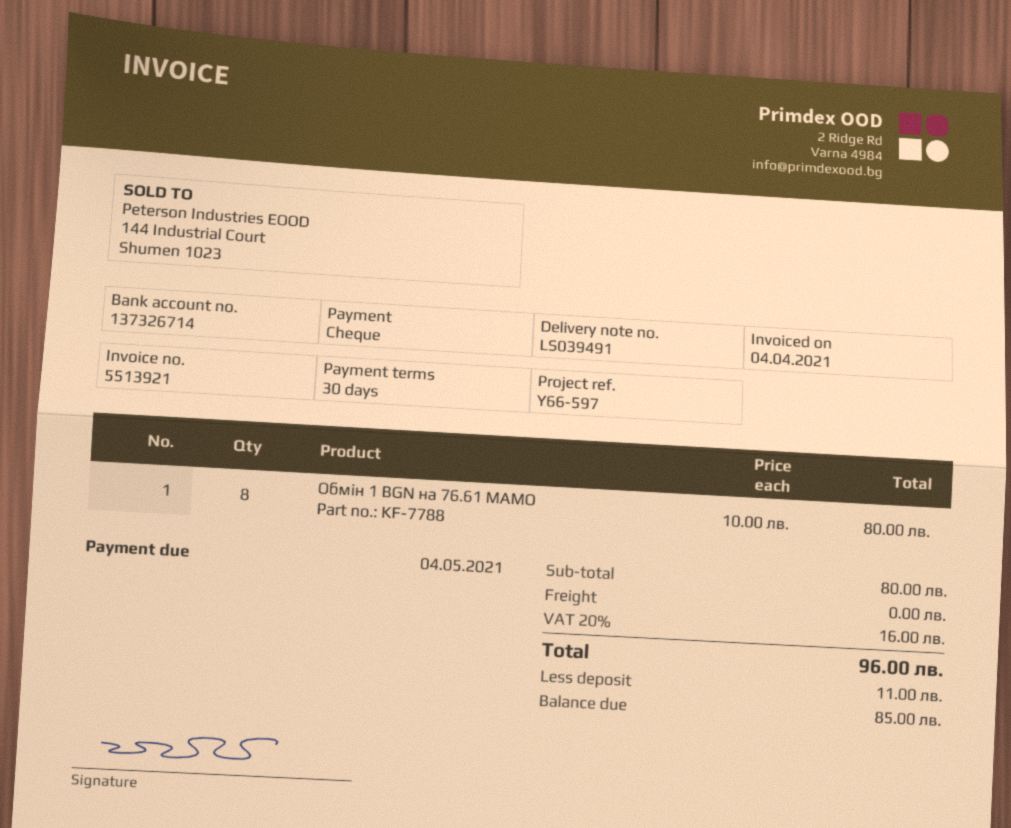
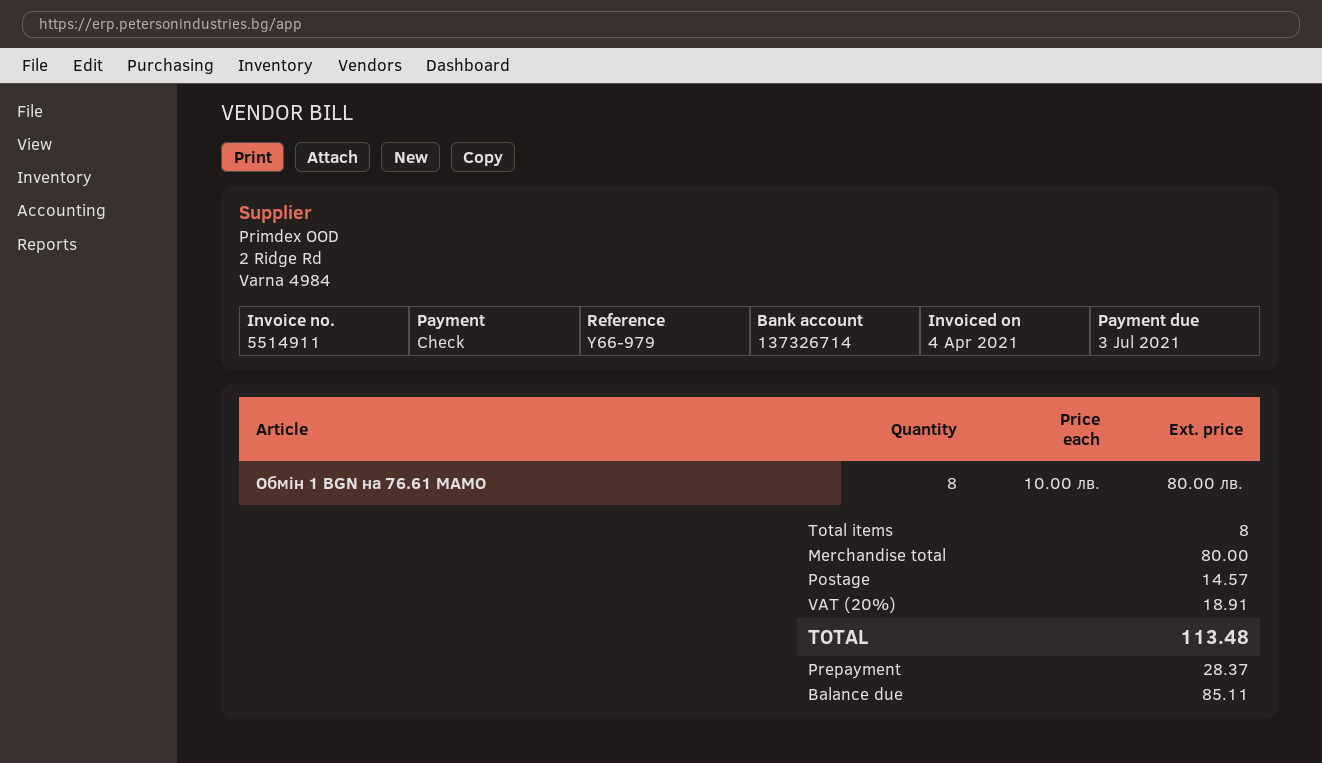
invoice number: 5513921 -> 5514911
due date: 2021-05-04 -> 2021-07-03
reference: Y66-597 -> Y66-979
shipping: 0.00 -> 14.57
tax: 20% = 16.00 -> 20% = 18.91
total: 96.00 -> 113.48
deposit: 11.00 -> 28.37
balance: 85.00 -> 85.11

